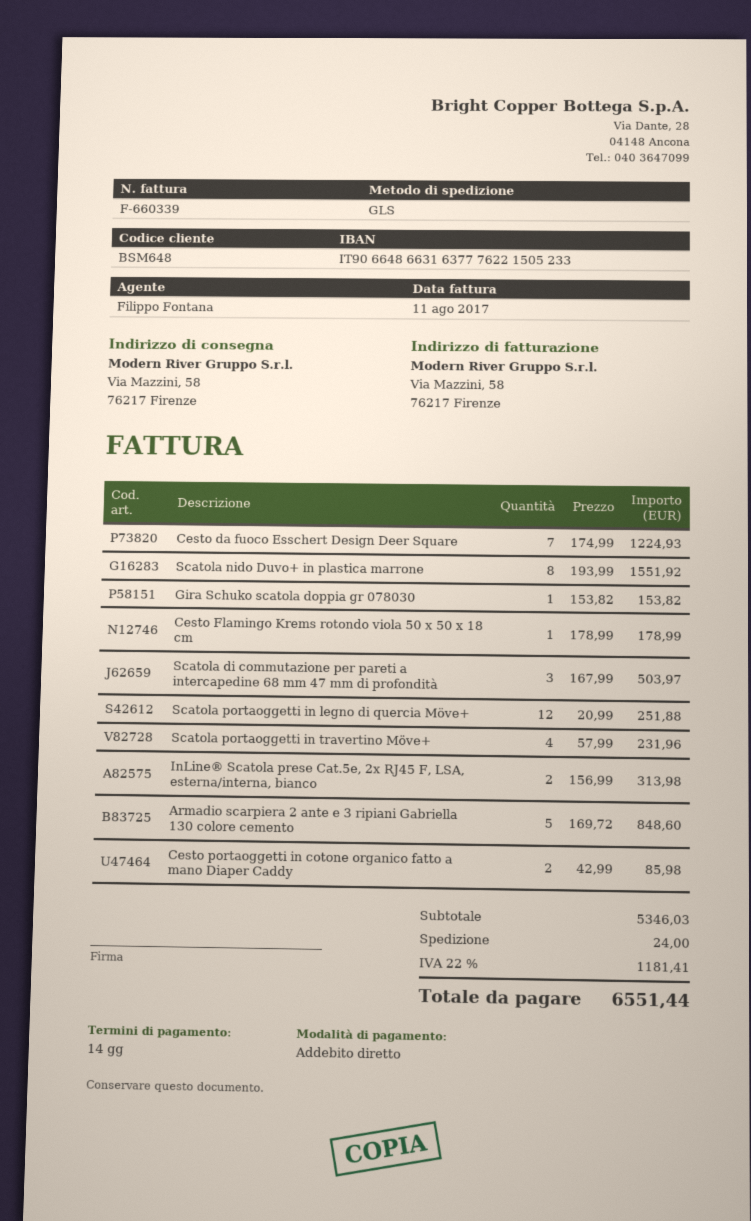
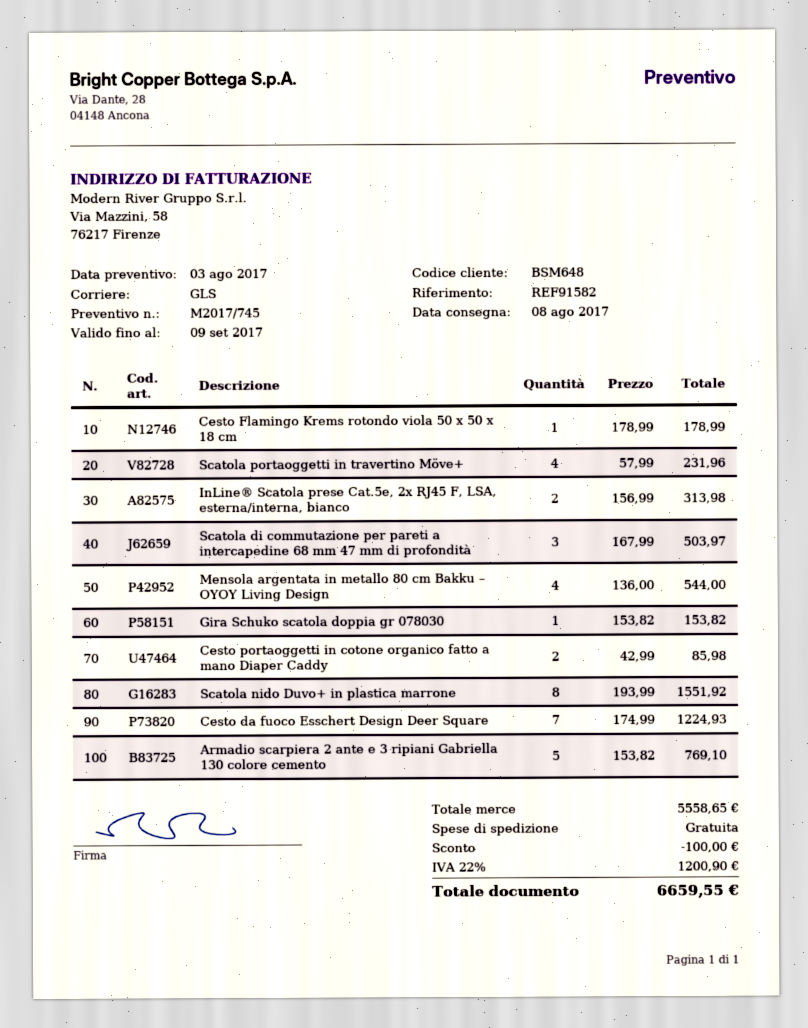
Scatola portaoggetti in legno di quercia Möve+: 12 x 20.99 = 251.88 -> none
Armadio scarpiera 2 ante e 3 ripiani Gabriella 130 colore cemento: 5 x 169.72 = 848.60 -> 5 x 153.82 = 769.10
Mensola argentata in metallo 80 cm Bakku – OYOY Living Design: none -> 4 x 136.00 = 544.00
subtotal: 5346.03 -> 5558.65
discount: none -> 100.00
shipping: 24.00 -> 0.00
tax: 22% = 1181.41 -> 22% = 1200.90
total: 6551.44 -> 6659.55

